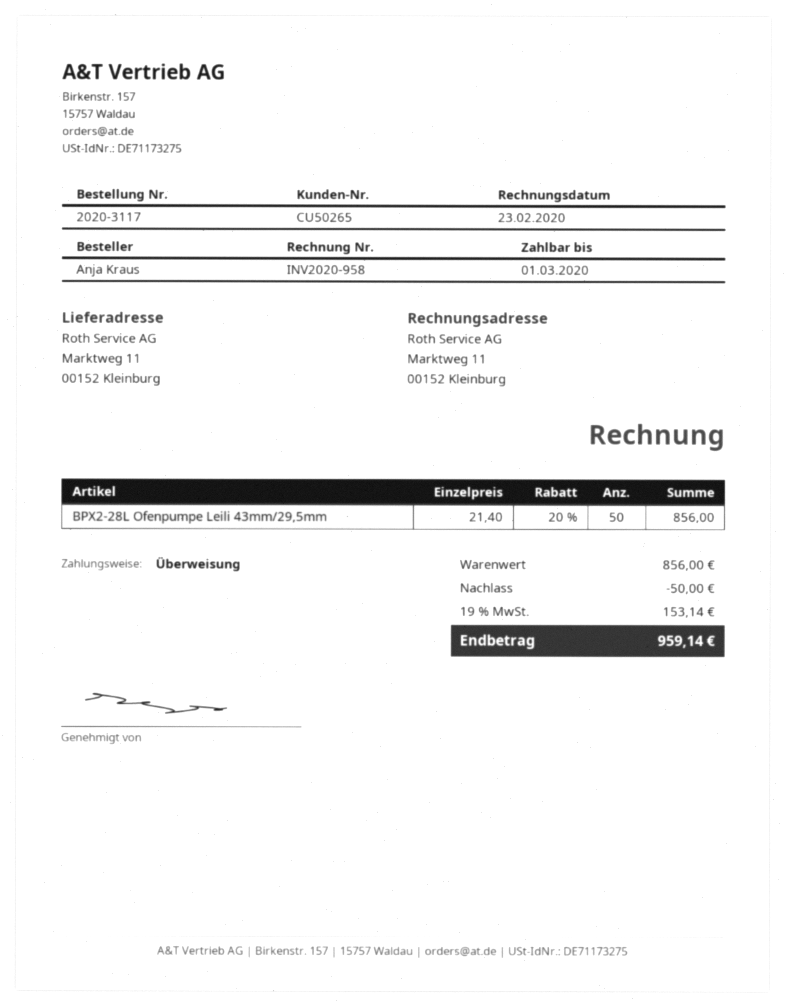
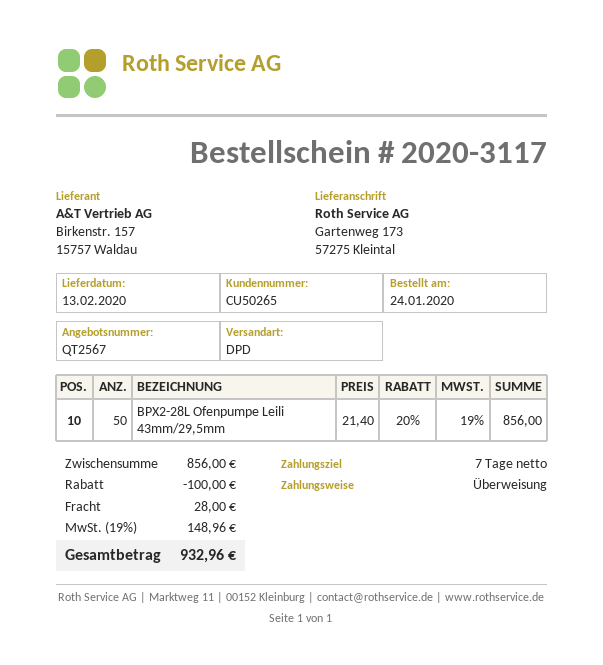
ship to: Marktweg 11, 00152 Kleinburg -> Gartenweg 173, 57275 Kleintal
discount: 50.00 -> 100.00
shipping: none -> 28.00
tax: 19% = 153.14 -> 19% = 148.96
total: 959.14 -> 932.96

